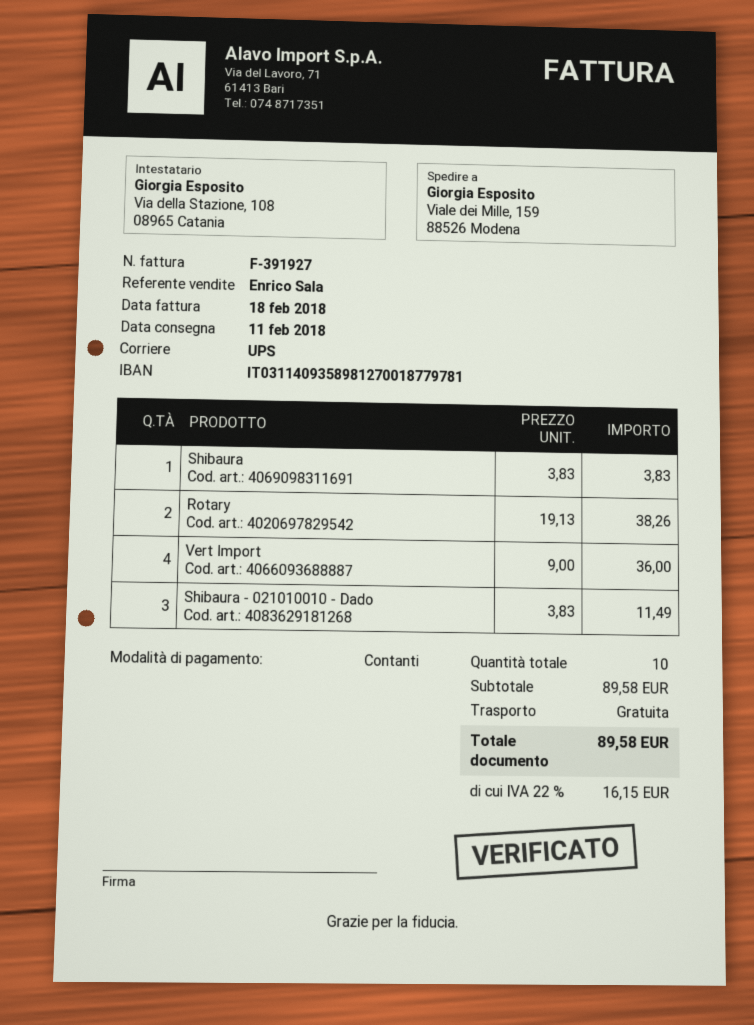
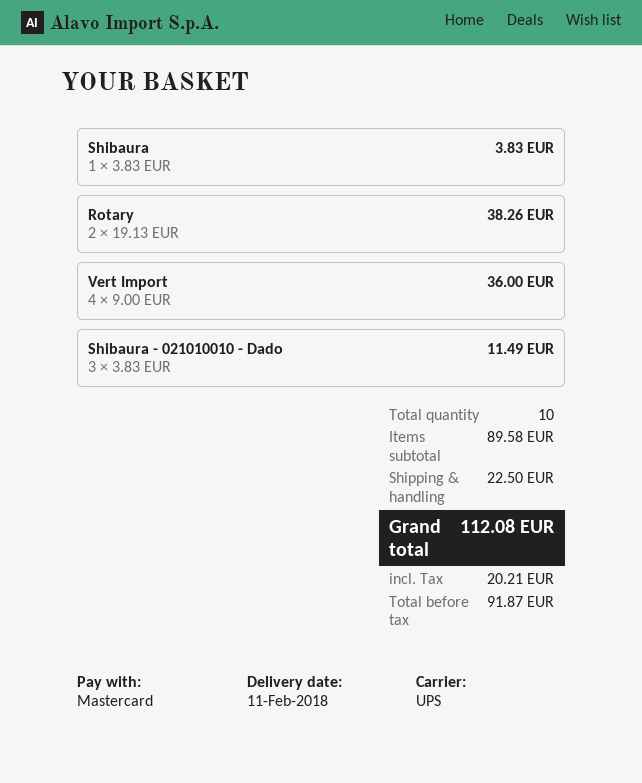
payment method: cash -> Mastercard
shipping: 0.00 -> 22.50
tax: 16.15 -> 20.21
total: 89.58 -> 112.08

